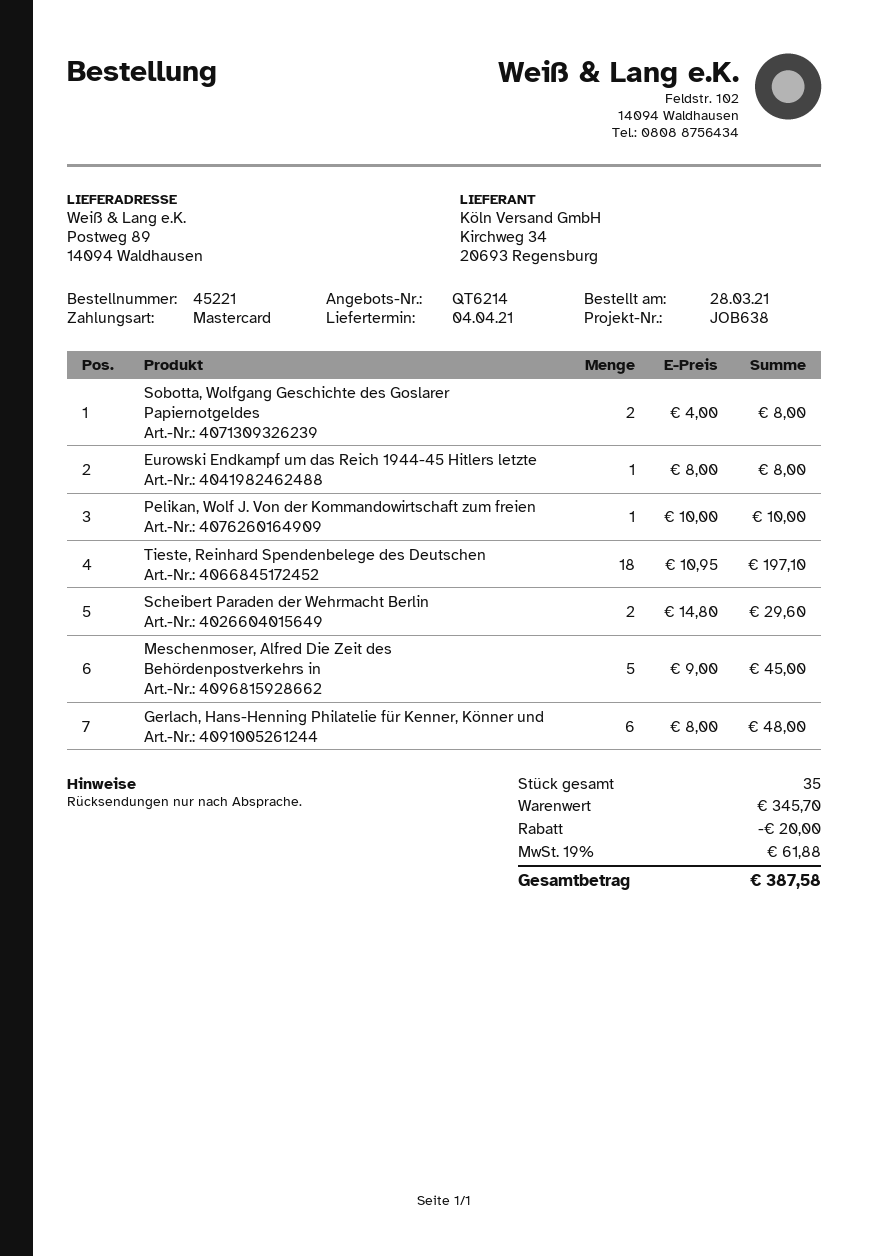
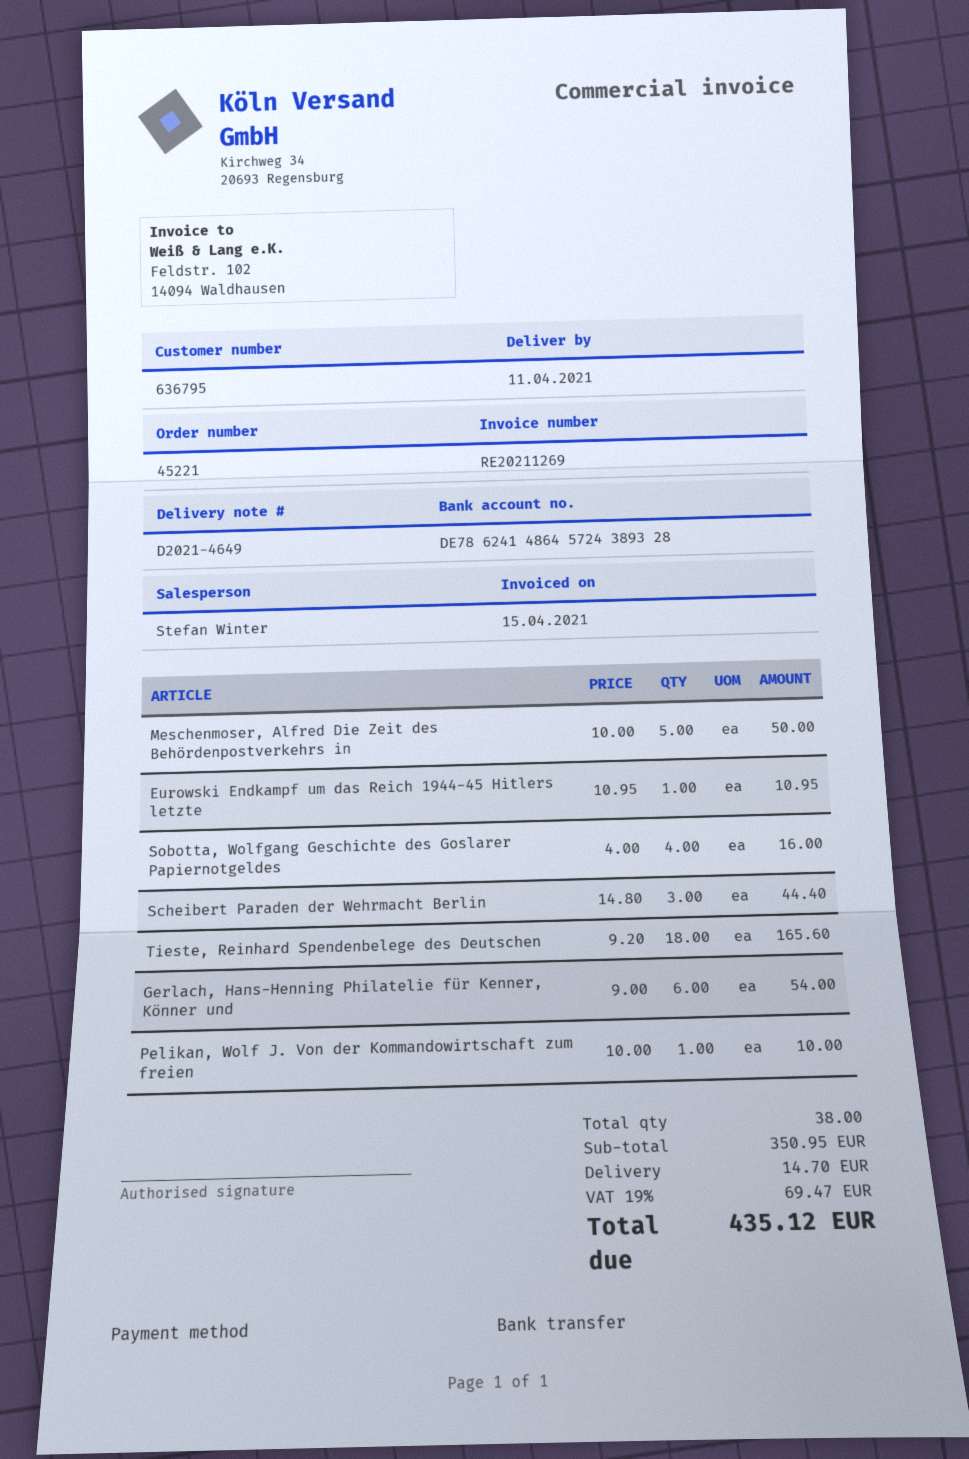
delivery date: 2021-04-04 -> 2021-04-11
payment method: Mastercard -> bank transfer
Sobotta, Wolfgang Geschichte des Goslarer Papiernotgeldes: 2 x 4.00 = 8.00 -> 4 x 4.00 = 16.00
Eurowski Endkampf um das Reich 1944-45 Hitlers letzte: 1 x 8.00 = 8.00 -> 1 x 10.95 = 10.95
Tieste, Reinhard Spendenbelege des Deutschen: 18 x 10.95 = 197.10 -> 18 x 9.20 = 165.60
Scheibert Paraden der Wehrmacht Berlin: 2 x 14.80 = 29.60 -> 3 x 14.80 = 44.40
Meschenmoser, Alfred Die Zeit des Behördenpostverkehrs in: 5 x 9.00 = 45.00 -> 5 x 10.00 = 50.00
Gerlach, Hans-Henning Philatelie für Kenner, Könner und: 6 x 8.00 = 48.00 -> 6 x 9.00 = 54.00
total quantity: 35 -> 38
subtotal: 345.70 -> 350.95
discount: 20.00 -> none
shipping: none -> 14.70
tax: 19% = 61.88 -> 19% = 69.47
total: 387.58 -> 435.12

